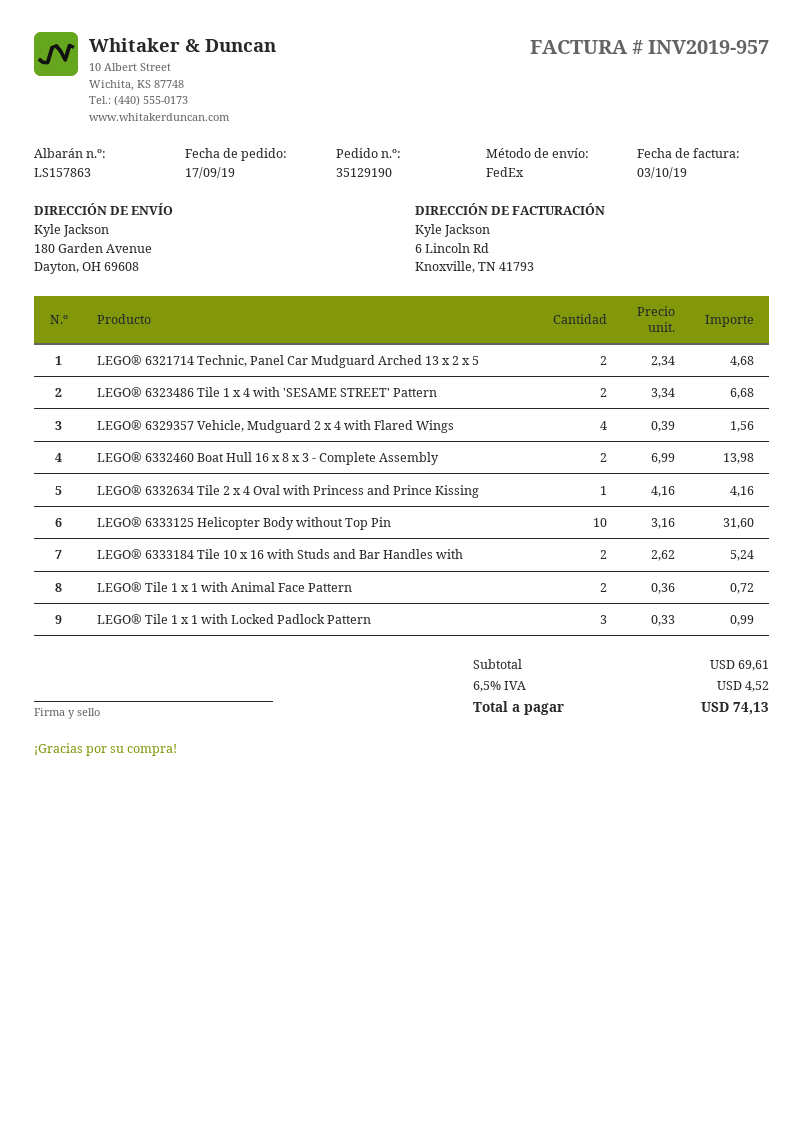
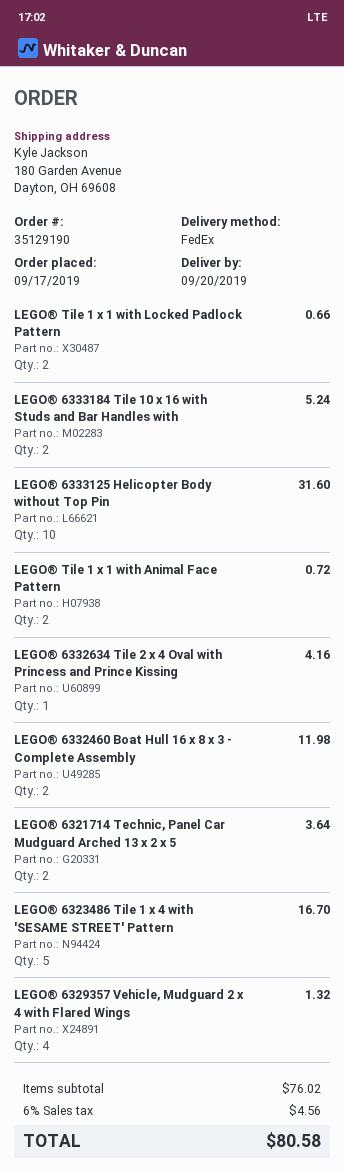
LEGO® 6321714 Technic, Panel Car Mudguard Arched 13 x 2 x 5: 2 for 4.68 -> 2 for 3.64
LEGO® 6323486 Tile 1 x 4 with 'SESAME STREET' Pattern: 2 for 6.68 -> 5 for 16.70
LEGO® 6329357 Vehicle, Mudguard 2 x 4 with Flared Wings: 4 for 1.56 -> 4 for 1.32
LEGO® 6332460 Boat Hull 16 x 8 x 3 - Complete Assembly: 2 for 13.98 -> 2 for 11.98
LEGO® Tile 1 x 1 with Locked Padlock Pattern: 3 for 0.99 -> 2 for 0.66
subtotal: 69.61 -> 76.02
tax: 6.5% = 4.52 -> 6% = 4.56
total: 74.13 -> 80.58

